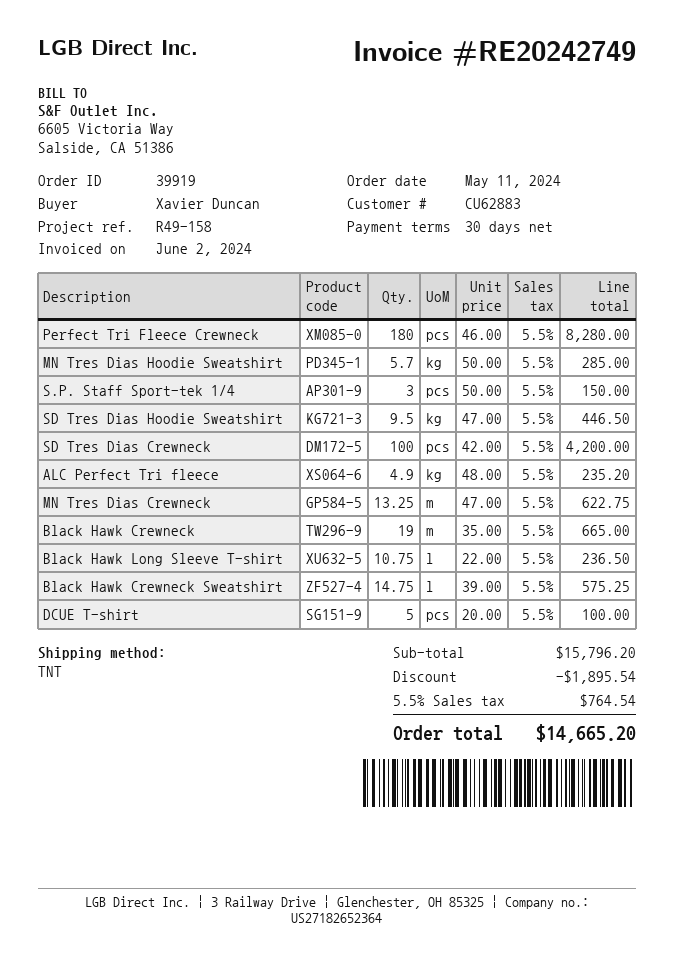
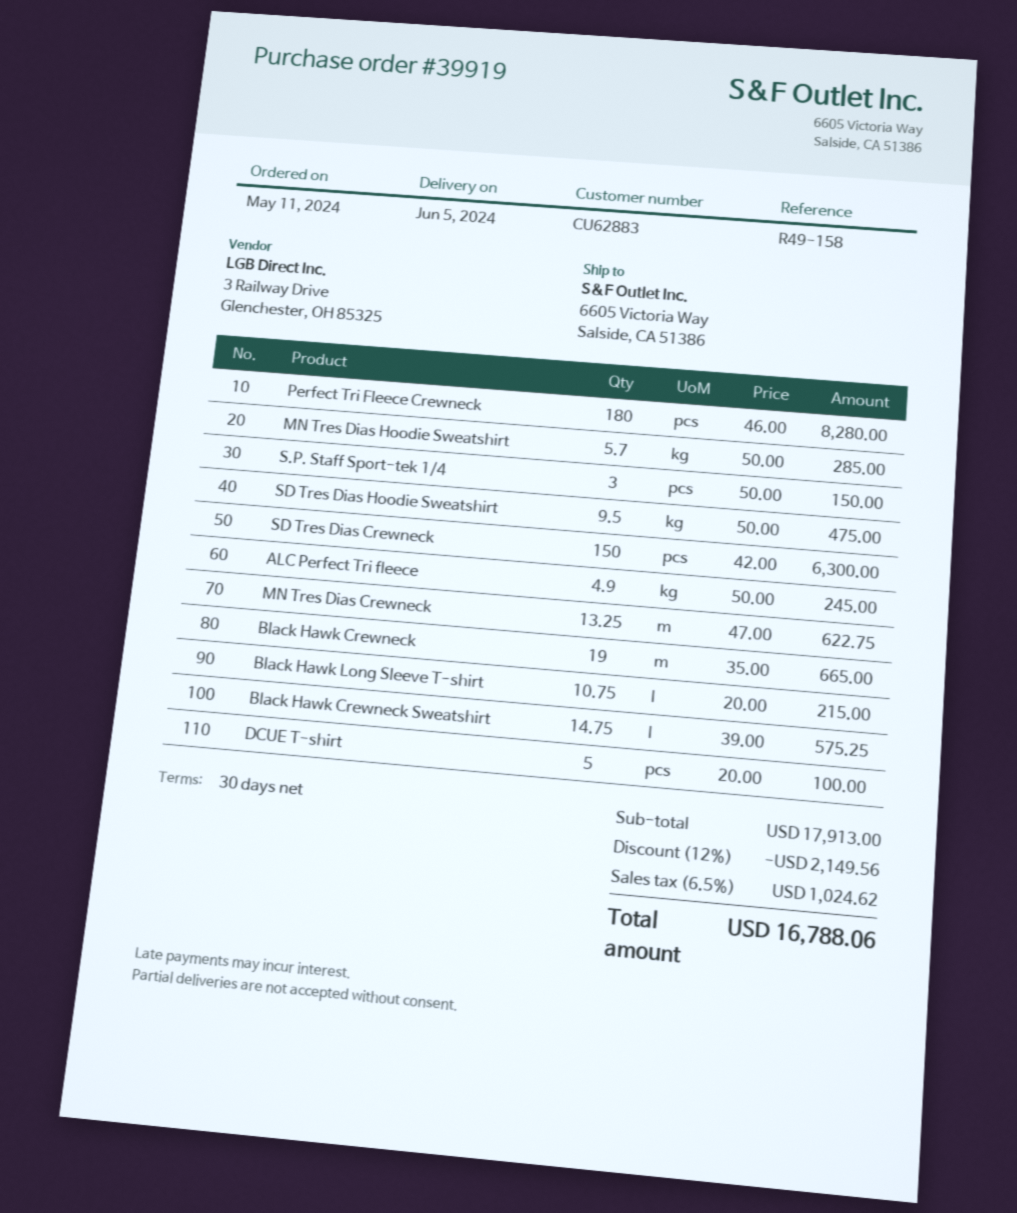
SD Tres Dias Hoodie Sweatshirt: 9.5 x 47.00 = 446.50 -> 9.5 x 50.00 = 475.00
SD Tres Dias Crewneck: 100 x 42.00 = 4200.00 -> 150 x 42.00 = 6300.00
ALC Perfect Tri fleece: 4.9 x 48.00 = 235.20 -> 4.9 x 50.00 = 245.00
Black Hawk Long Sleeve T-shirt: 10.75 x 22.00 = 236.50 -> 10.75 x 20.00 = 215.00
subtotal: 15796.20 -> 17913.00
discount: 1895.54 -> 2149.56
tax: 5.5% = 764.54 -> 6.5% = 1024.62
total: 14665.20 -> 16788.06

